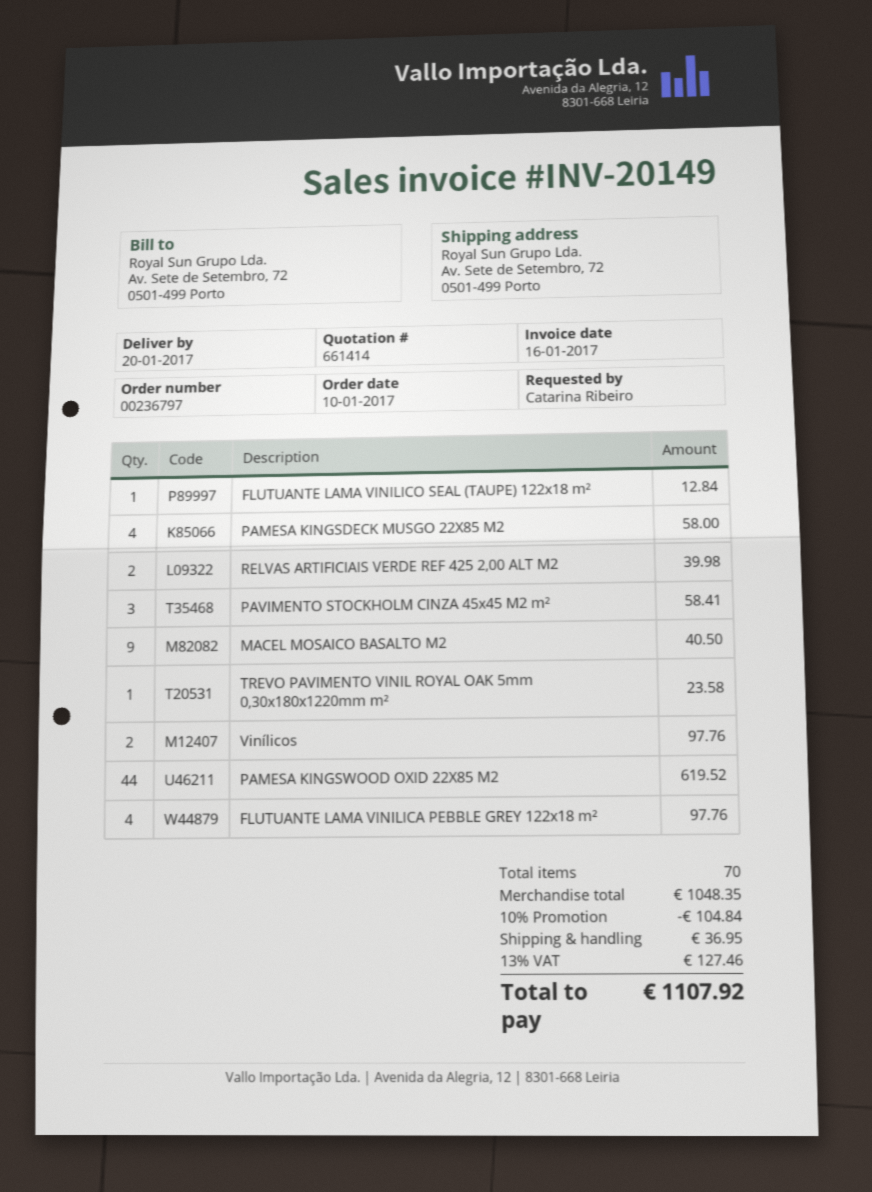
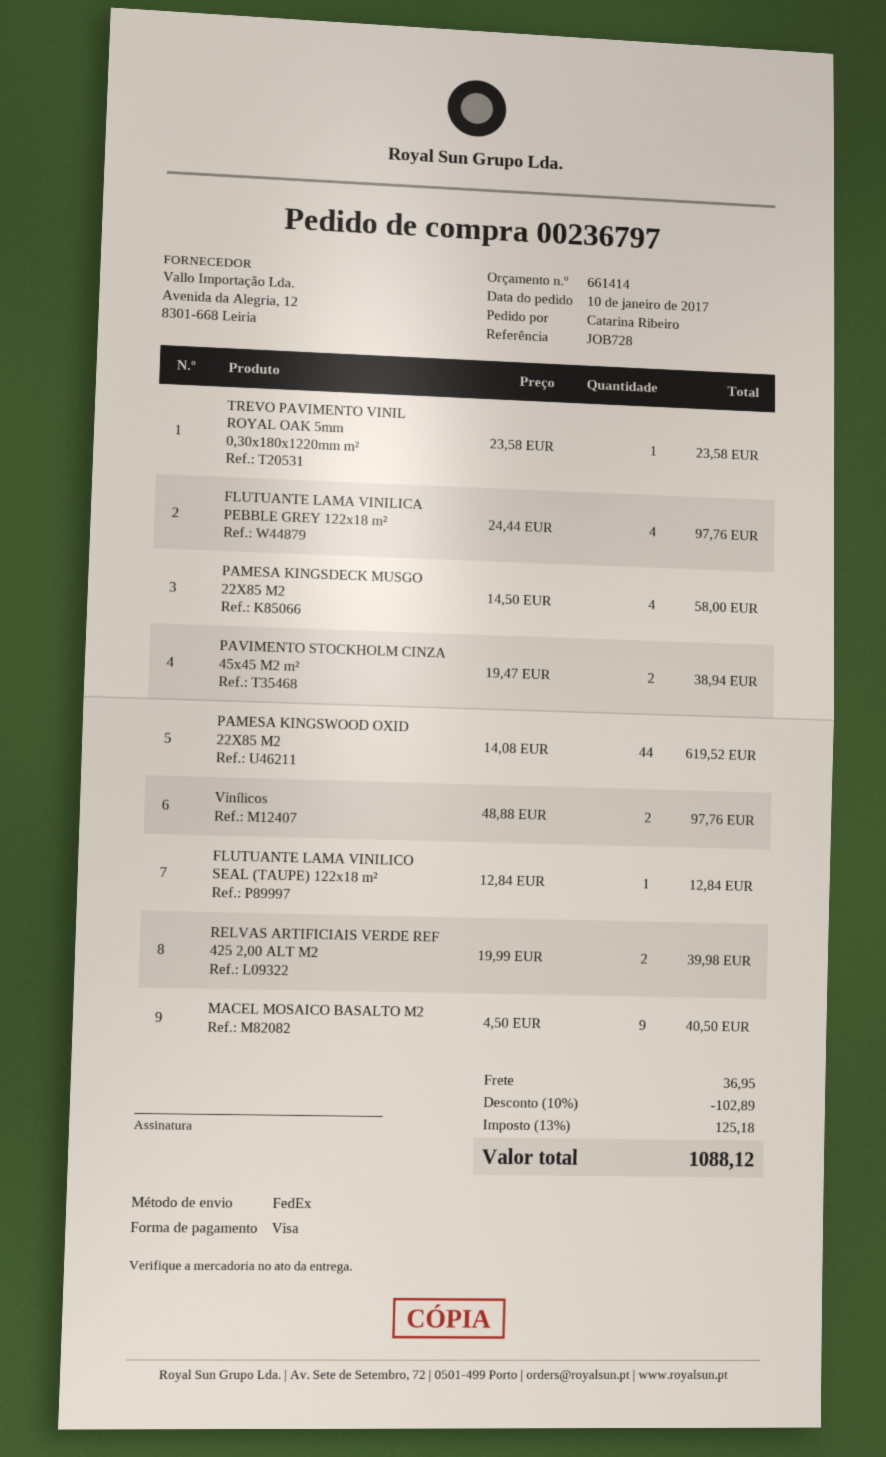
PAVIMENTO STOCKHOLM CINZA 45x45 M2 m²: 3 for 58.41 -> 2 for 38.94
discount: 10% = 104.84 -> 10% = 102.89
tax: 13% = 127.46 -> 13% = 125.18
total: 1107.92 -> 1088.12

